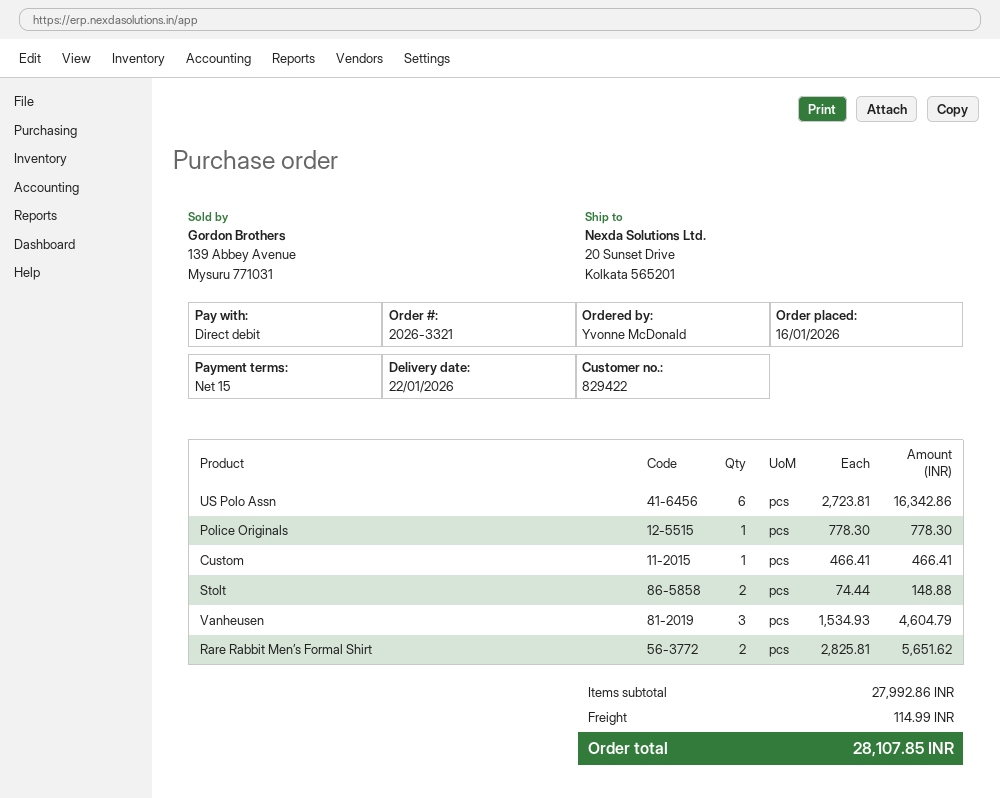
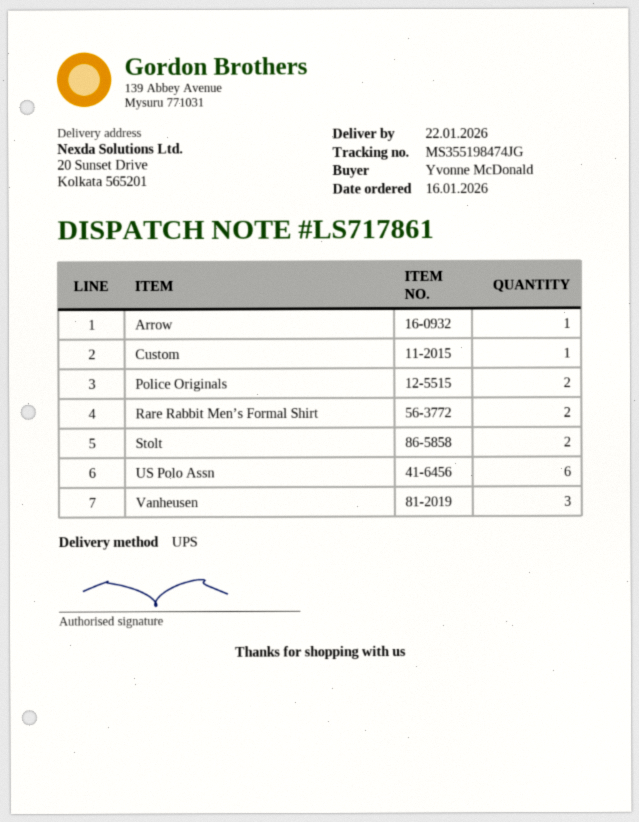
Police Originals: 1 -> 2
Arrow: none -> 1

